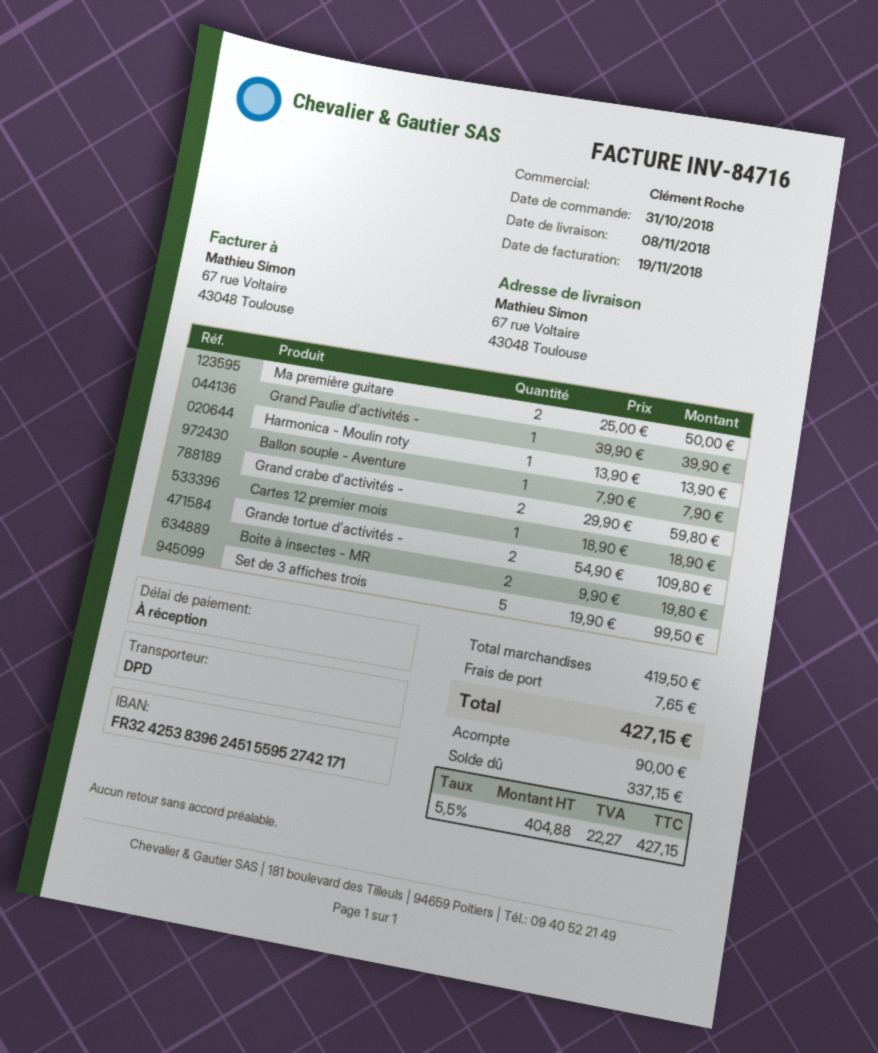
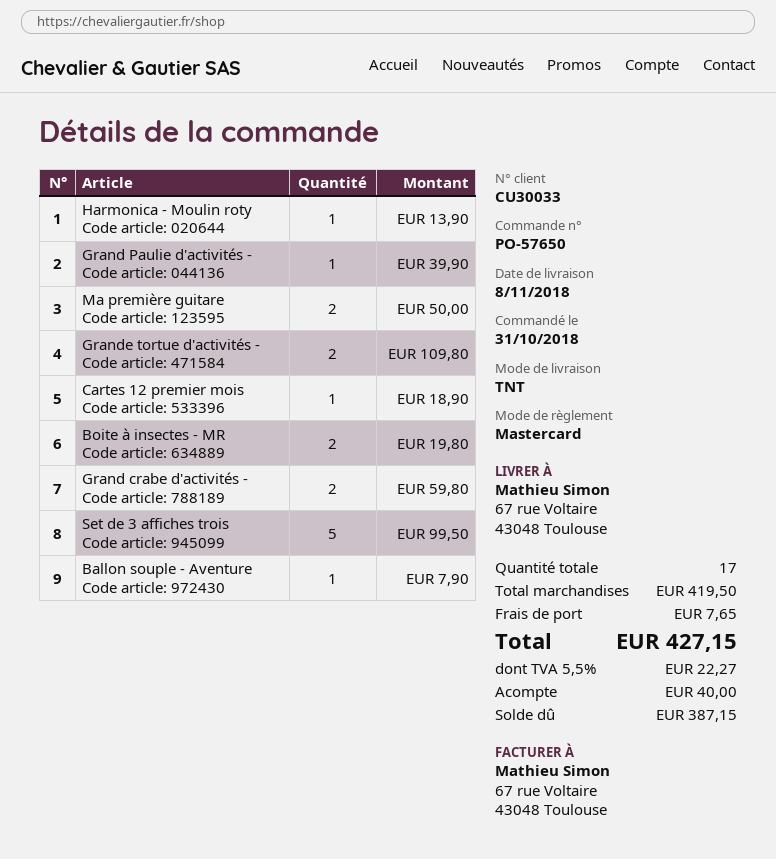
shipping method: DPD -> TNT
deposit: 90.00 -> 40.00
balance: 337.15 -> 387.15

